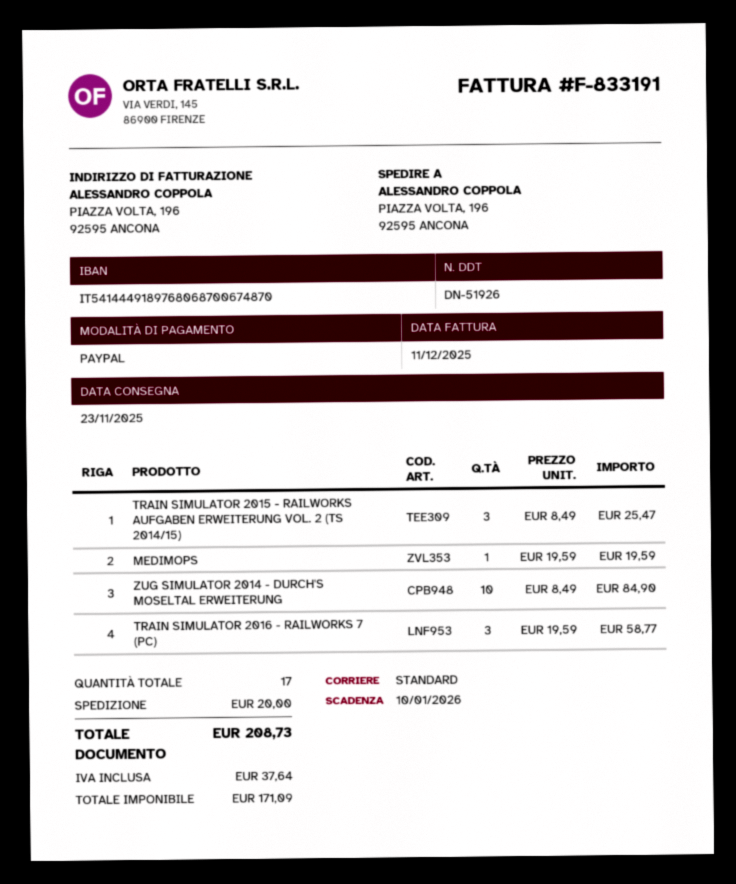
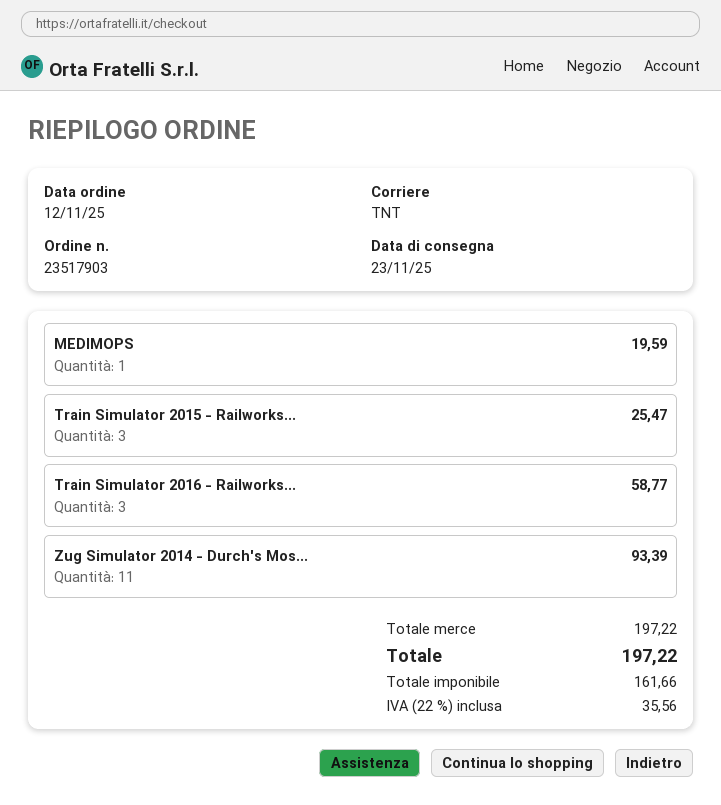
shipping method: standard -> TNT
ZUG SIMULATOR 2014 - DURCH'S MOSELTAL ERWEITERUNG: 10 for 84.90 -> 11 for 93.39
shipping: 20.00 -> none
net: 171.09 -> 161.66
tax: 37.64 -> 35.56
total: 208.73 -> 197.22

